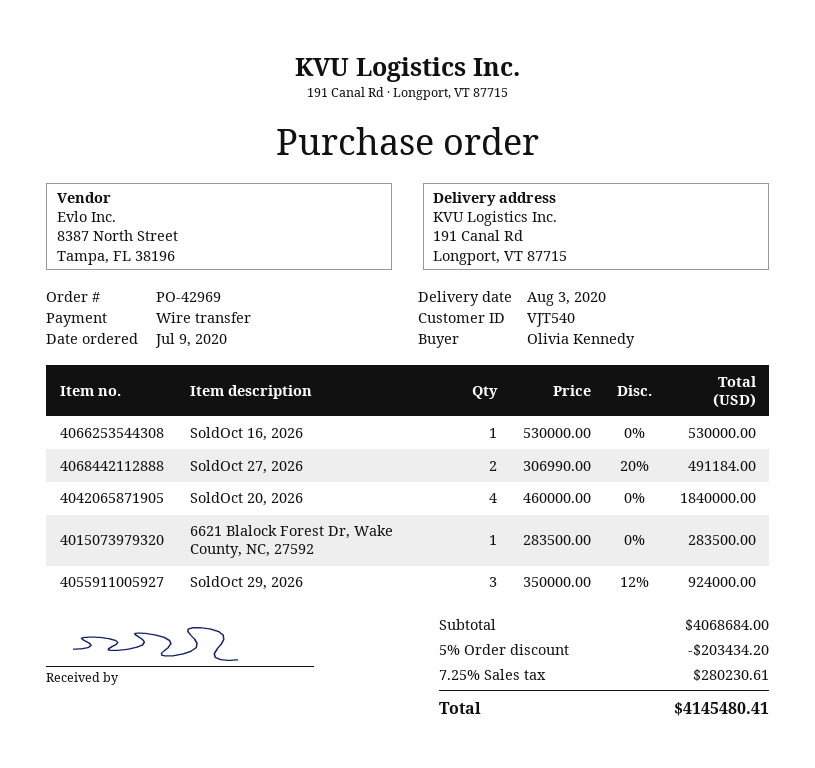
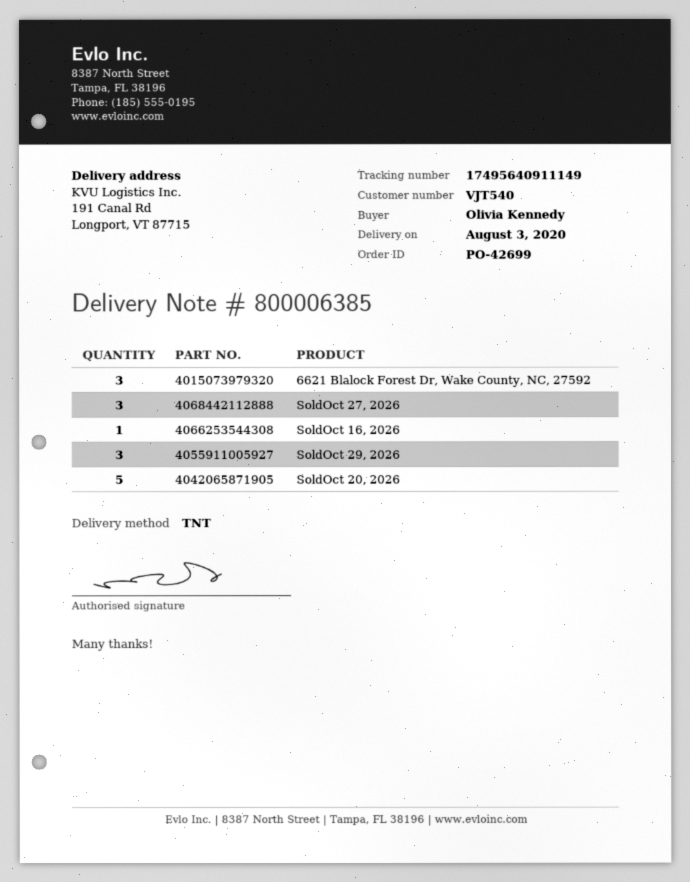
order number: PO-42969 -> PO-42699
SoldOct 27, 2026: 2 -> 3
SoldOct 20, 2026: 4 -> 5
6621 Blalock Forest Dr, Wake County, NC, 27592: 1 -> 3

